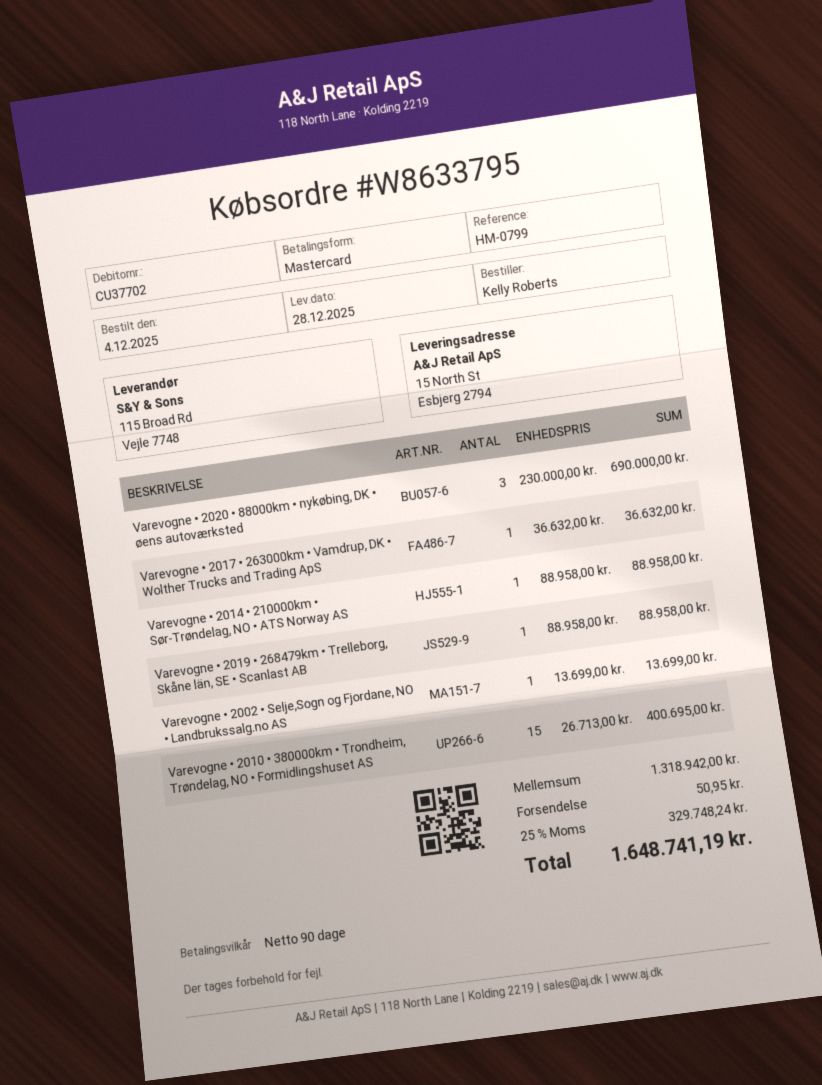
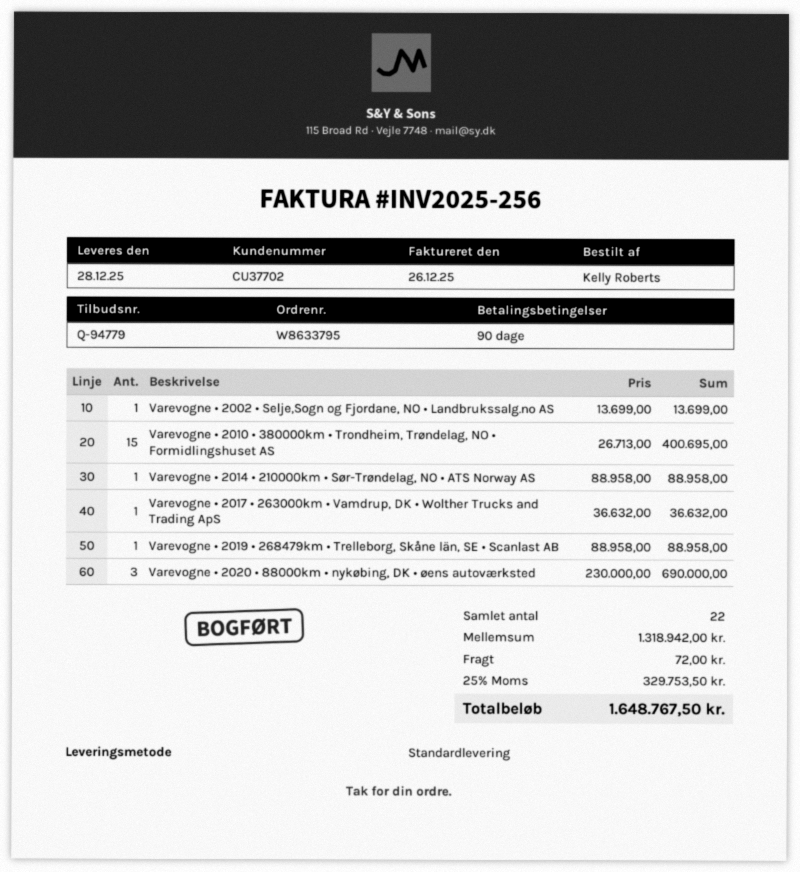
shipping: 50.95 -> 72.00
tax: 25% = 329748.24 -> 25% = 329753.50
total: 1648741.19 -> 1648767.50

